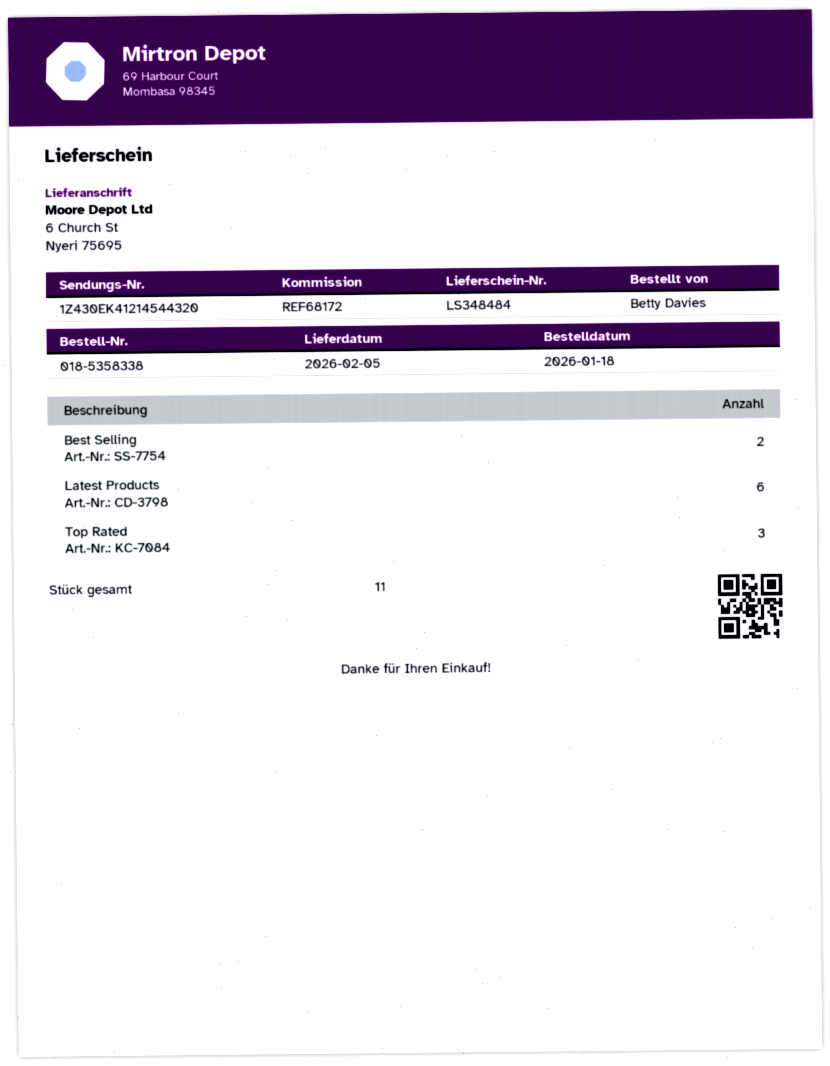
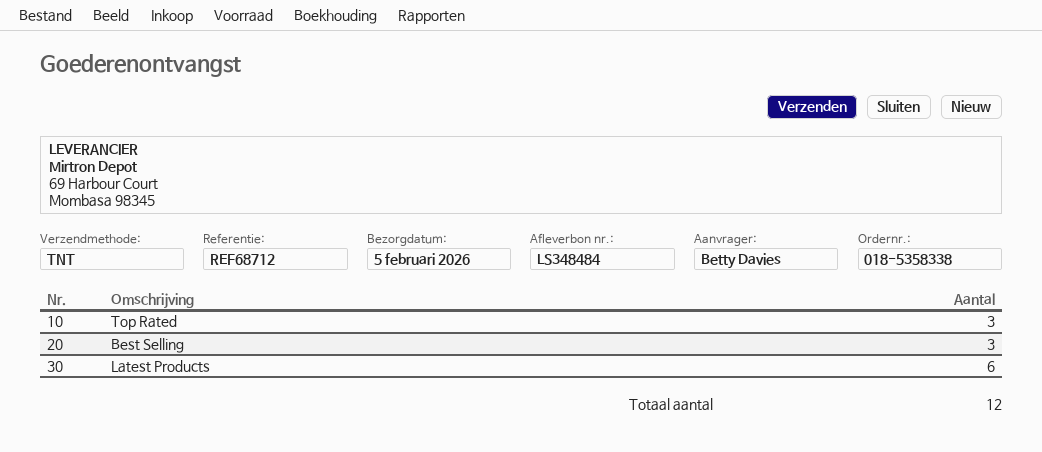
reference: REF68172 -> REF68712
Best Selling: 2 -> 3
total quantity: 11 -> 12

